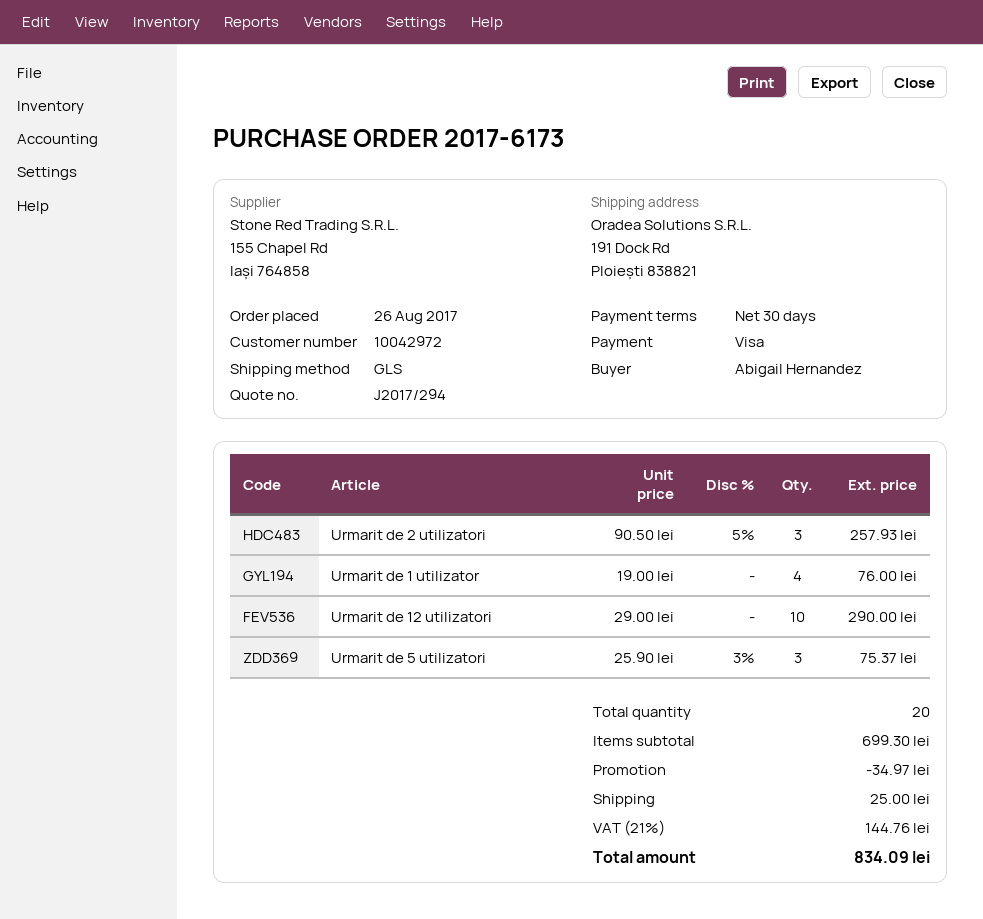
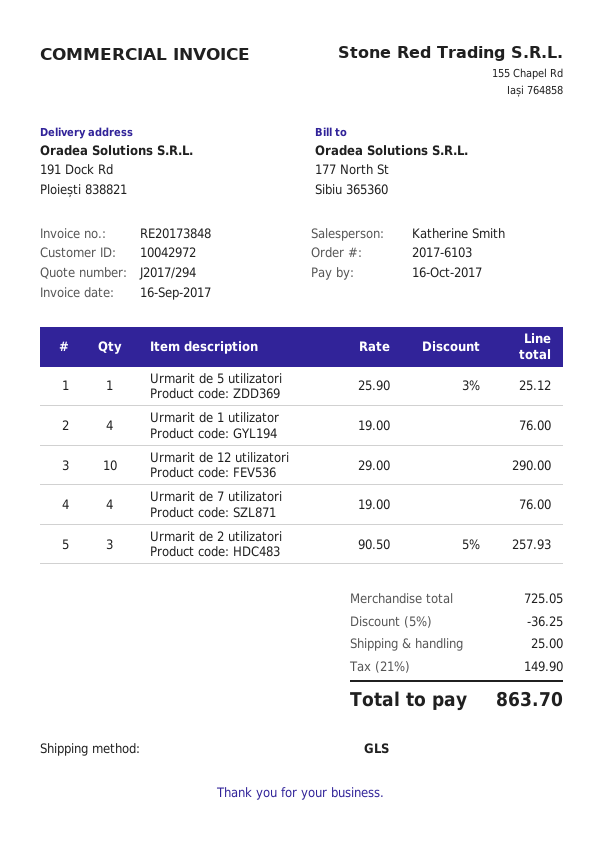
order number: 2017-6173 -> 2017-6103
Urmarit de 5 utilizatori: 3 x 25.90 - 3% = 75.37 -> 1 x 25.90 - 3% = 25.12
Urmarit de 7 utilizatori: none -> 4 x 19.00 = 76.00
subtotal: 699.30 -> 725.05
discount: 34.97 -> 36.25
tax: 21% = 144.76 -> 21% = 149.90
total: 834.09 -> 863.70

